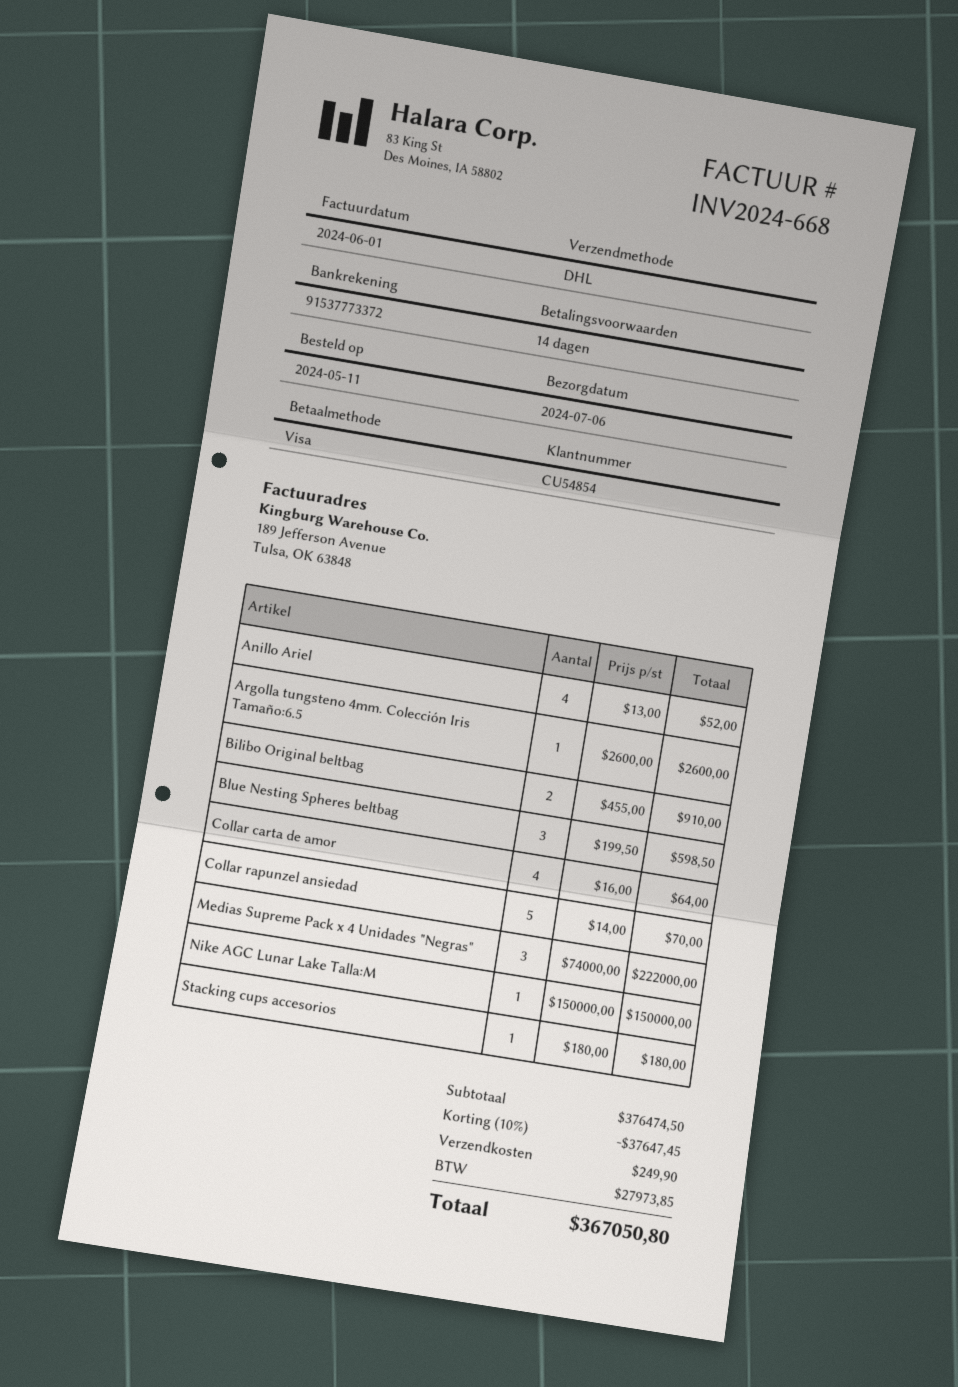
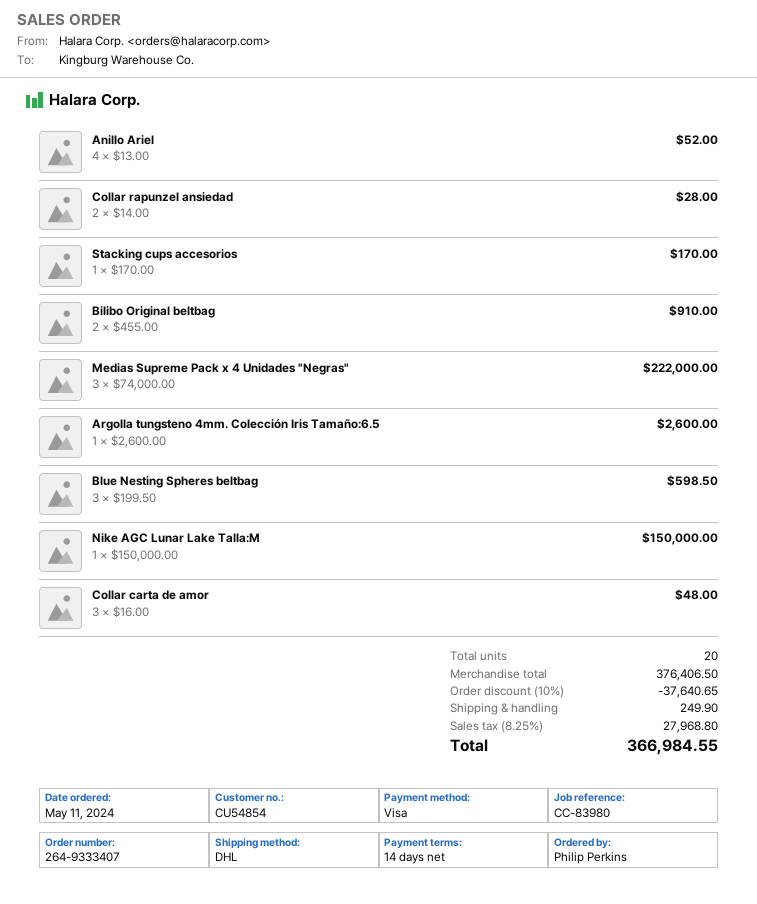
Collar carta de amor: 4 x 16.00 = 64.00 -> 3 x 16.00 = 48.00
Collar rapunzel ansiedad: 5 x 14.00 = 70.00 -> 2 x 14.00 = 28.00
Stacking cups accesorios: 1 x 180.00 = 180.00 -> 1 x 170.00 = 170.00
subtotal: 376474.50 -> 376406.50
discount: 10% = 37647.45 -> 10% = 37640.65
tax: 27973.85 -> 27968.80
total: 367050.80 -> 366984.55

